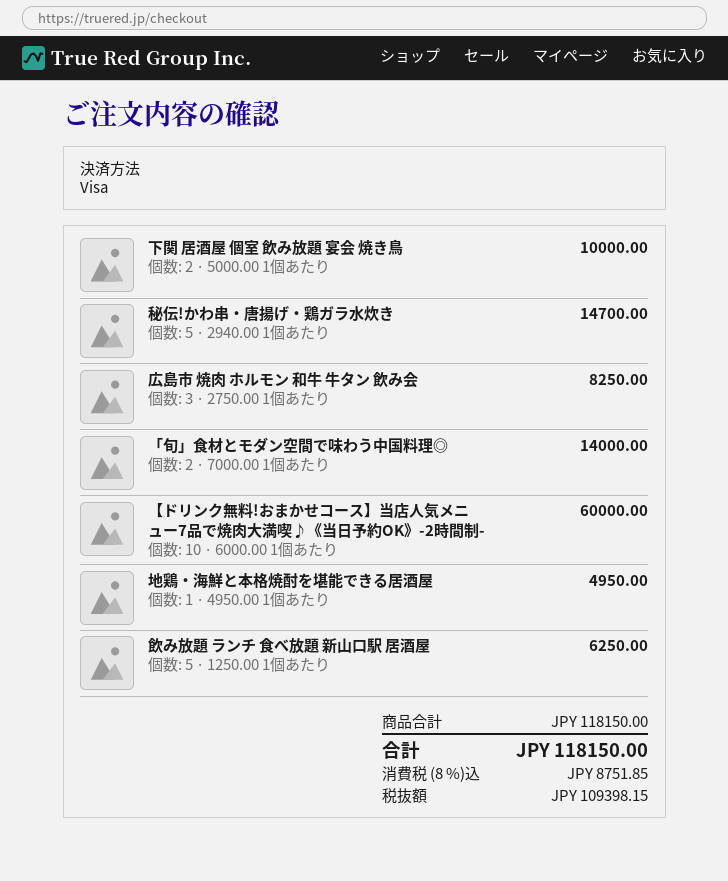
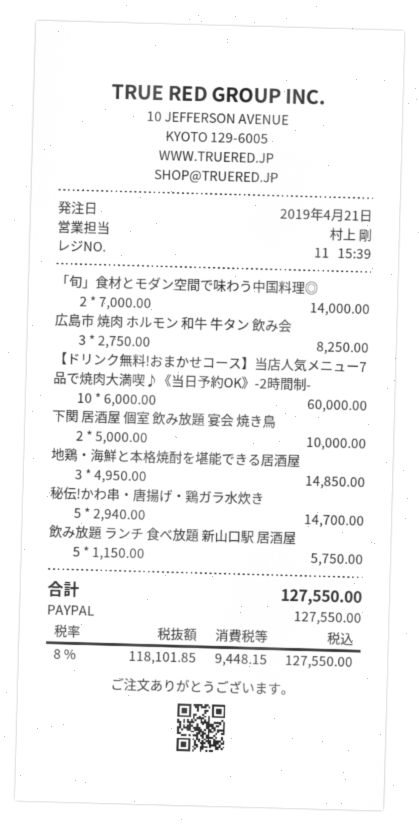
payment method: Visa -> PayPal
地鶏・海鮮と本格焼酎を堪能できる居酒屋: 1 x 4950.00 = 4950.00 -> 3 x 4950.00 = 14850.00
飲み放題 ランチ 食べ放題 新山口駅 居酒屋: 5 x 1250.00 = 6250.00 -> 5 x 1150.00 = 5750.00
net: 109398.15 -> 118101.85
tax: 8% = 8751.85 -> 8% = 9448.15
total: 118150.00 -> 127550.00

